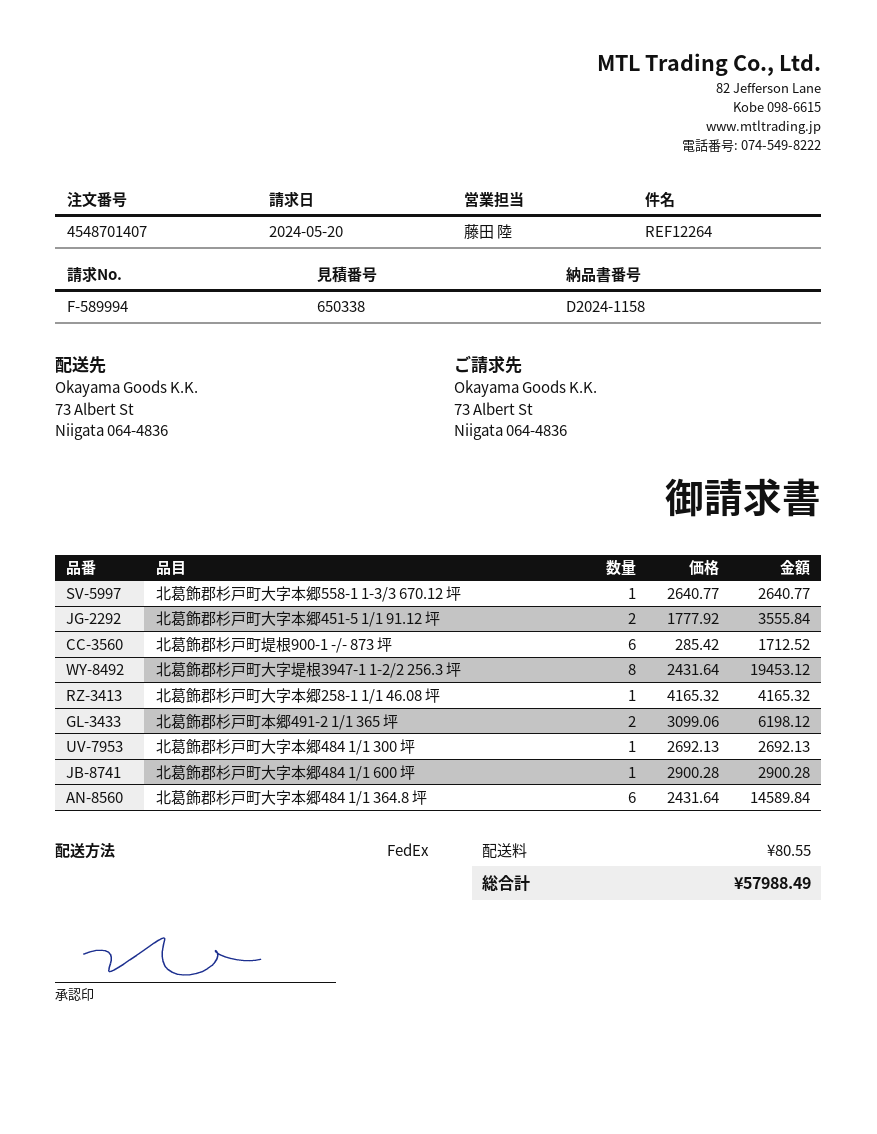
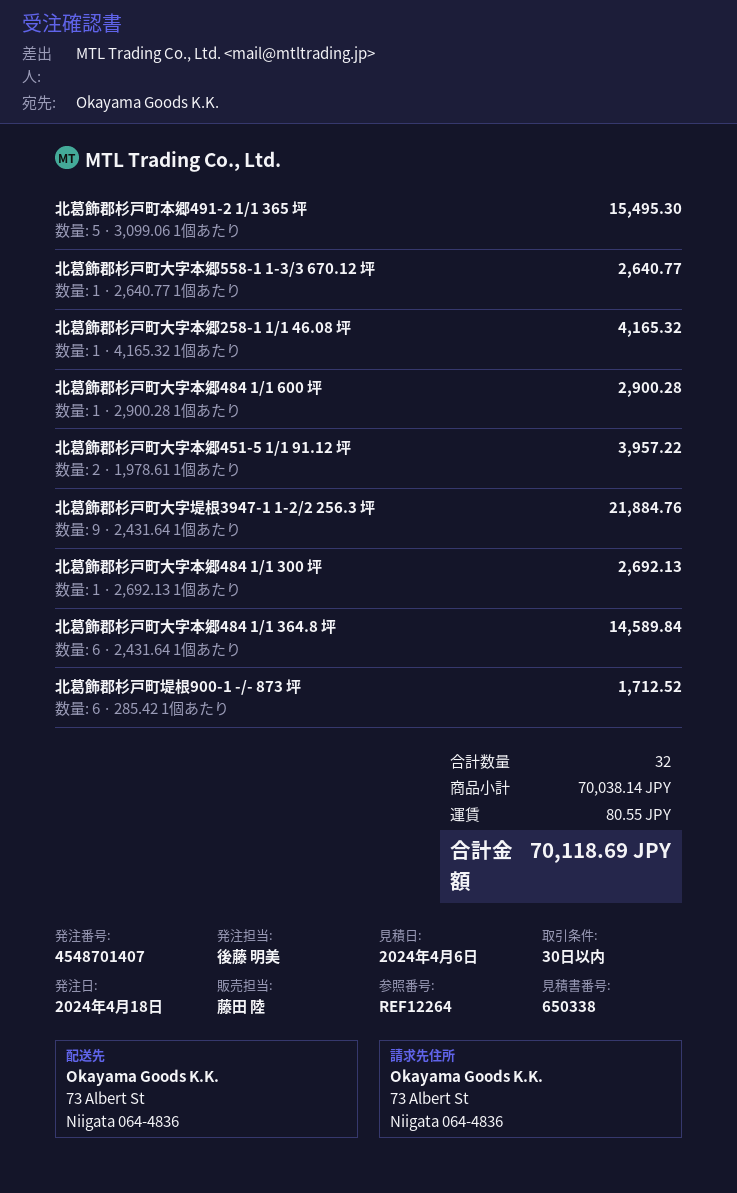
北葛飾郡杉戸町大字本郷451-5 1/1 91.12 坪: 2 x 1777.92 = 3555.84 -> 2 x 1978.61 = 3957.22
北葛飾郡杉戸町大字堤根3947-1 1-2/2 256.3 坪: 8 x 2431.64 = 19453.12 -> 9 x 2431.64 = 21884.76
北葛飾郡杉戸町本郷491-2 1/1 365 坪: 2 x 3099.06 = 6198.12 -> 5 x 3099.06 = 15495.30
total: 57988.49 -> 70118.69

